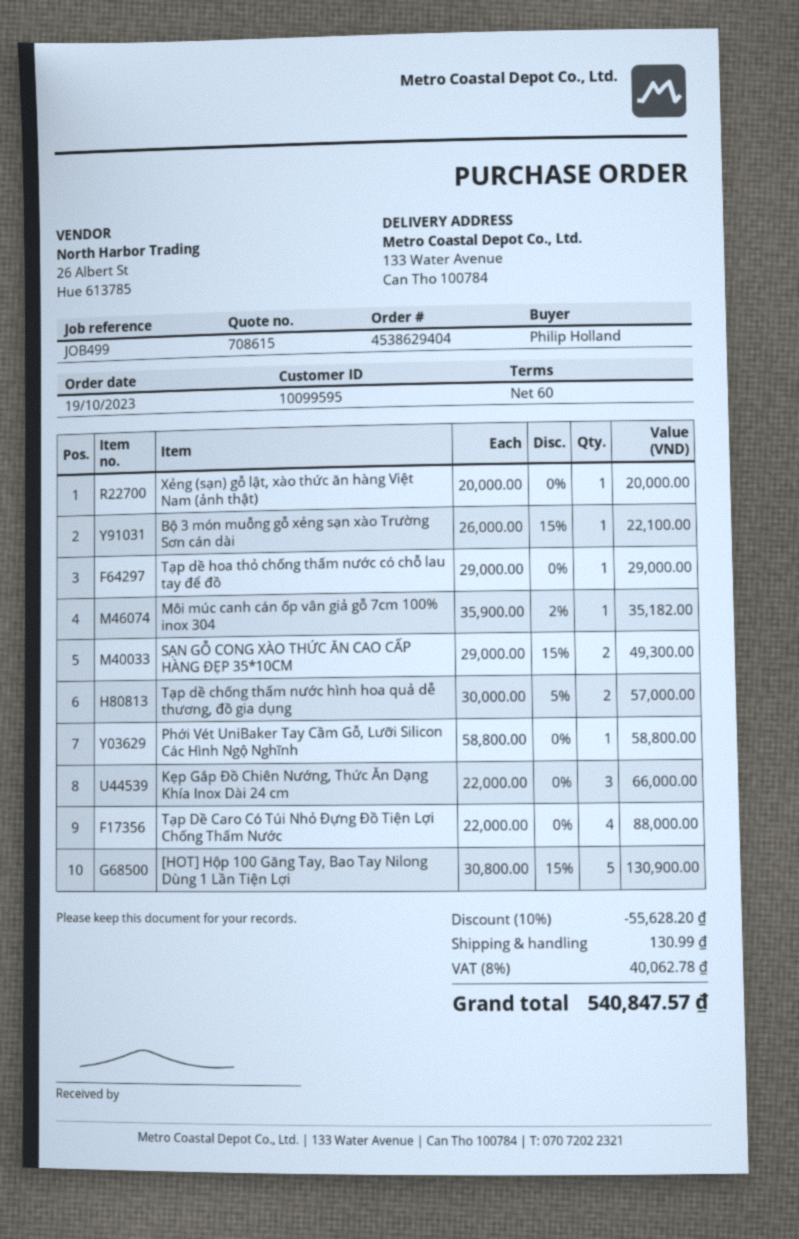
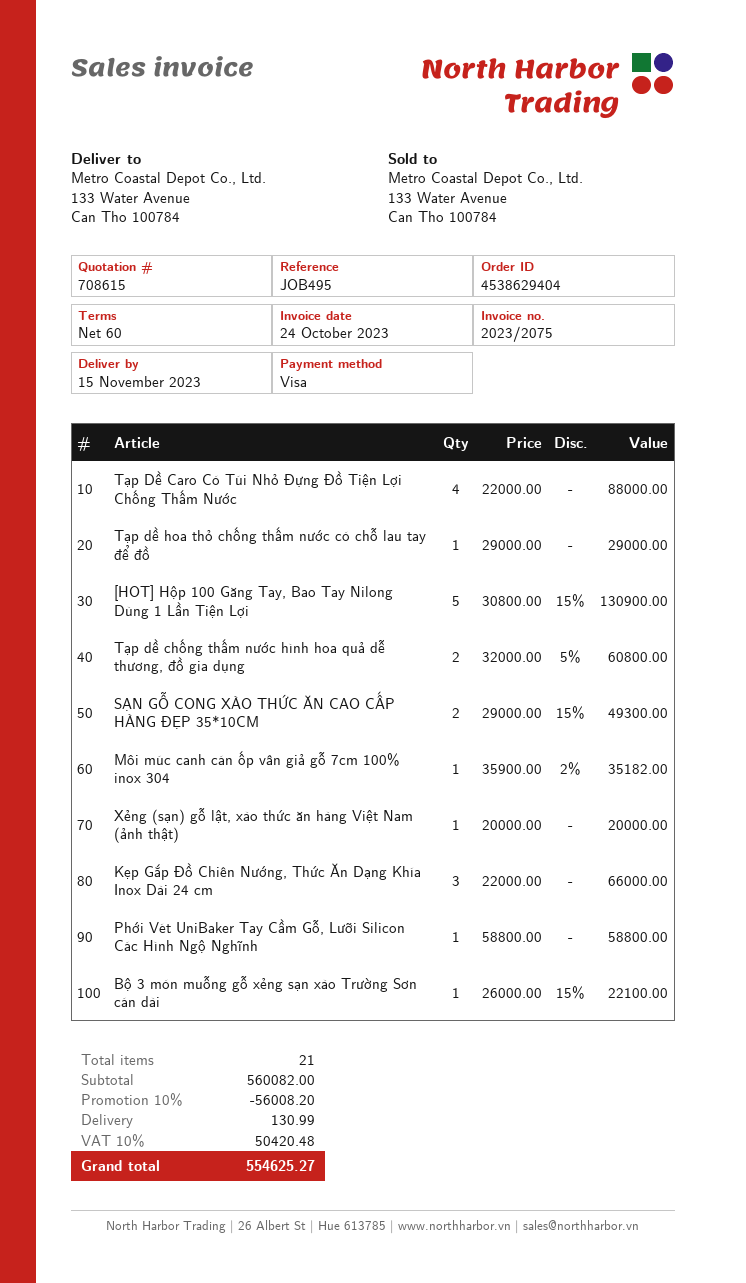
reference: JOB499 -> JOB495
Tạp dề chống thấm nước hình hoa quả dễ thương, đồ gia dụng: 2 x 30000.00 - 5% = 57000.00 -> 2 x 32000.00 - 5% = 60800.00
discount: 10% = 55628.20 -> 10% = 56008.20
tax: 8% = 40062.78 -> 10% = 50420.48
total: 540847.57 -> 554625.27

